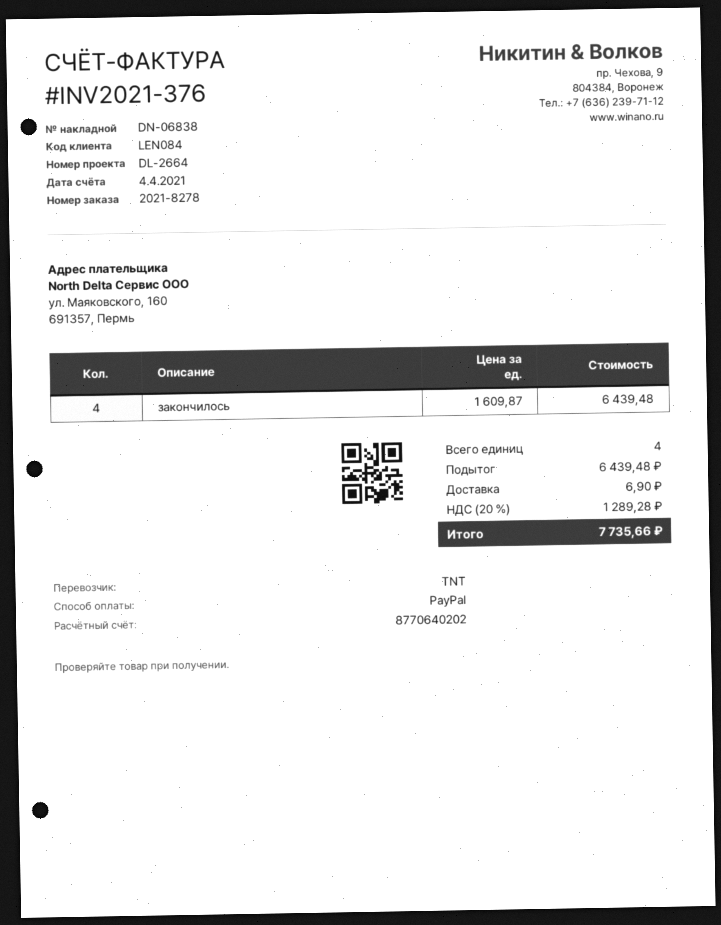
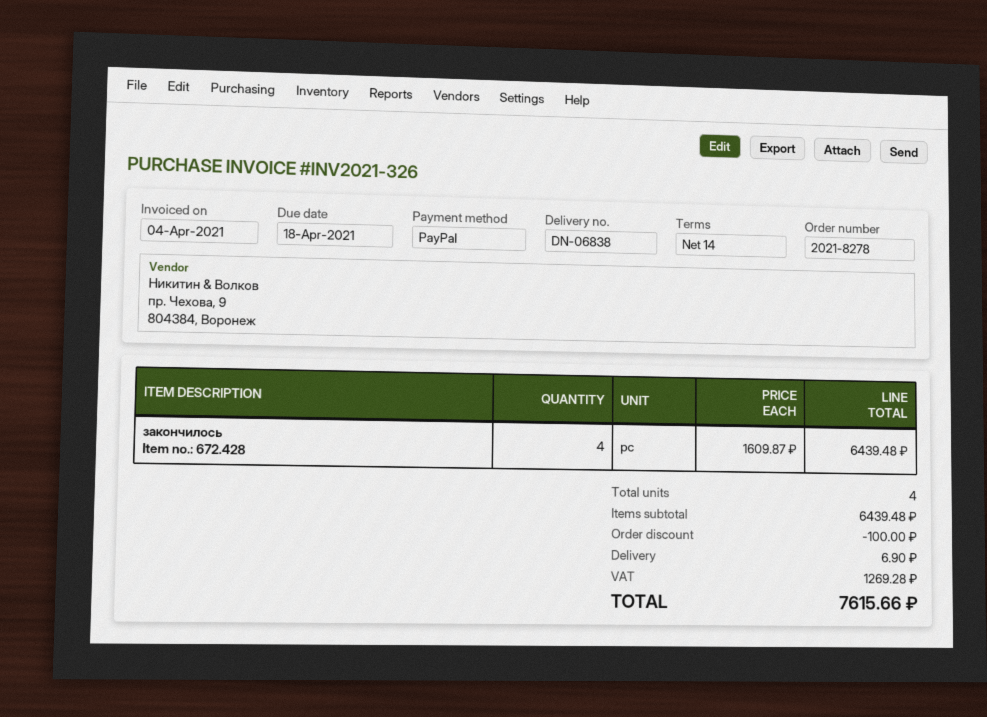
invoice number: INV2021-376 -> INV2021-326
discount: none -> 100.00
tax: 1289.28 -> 1269.28
total: 7735.66 -> 7615.66

